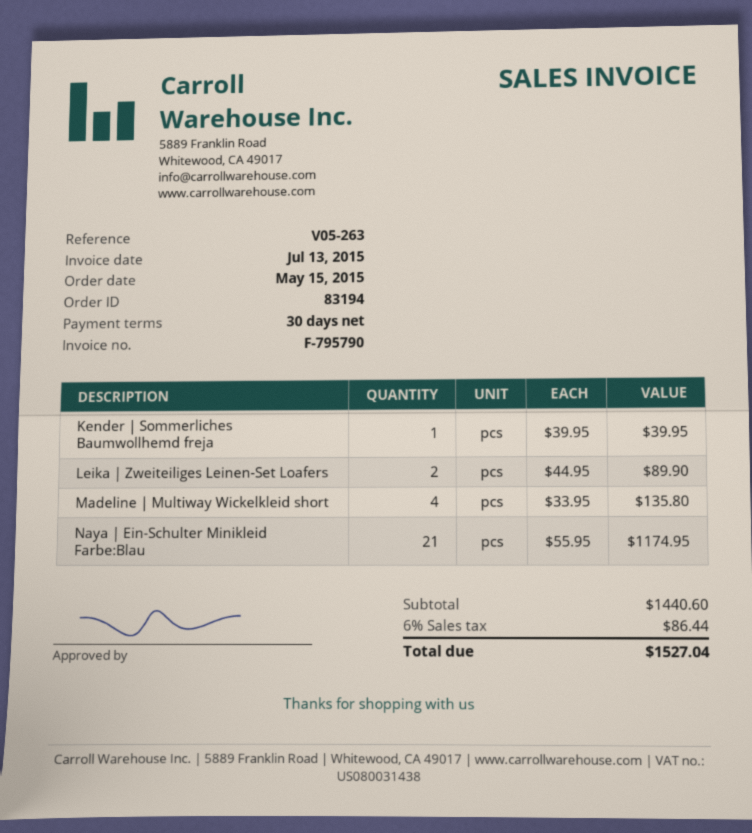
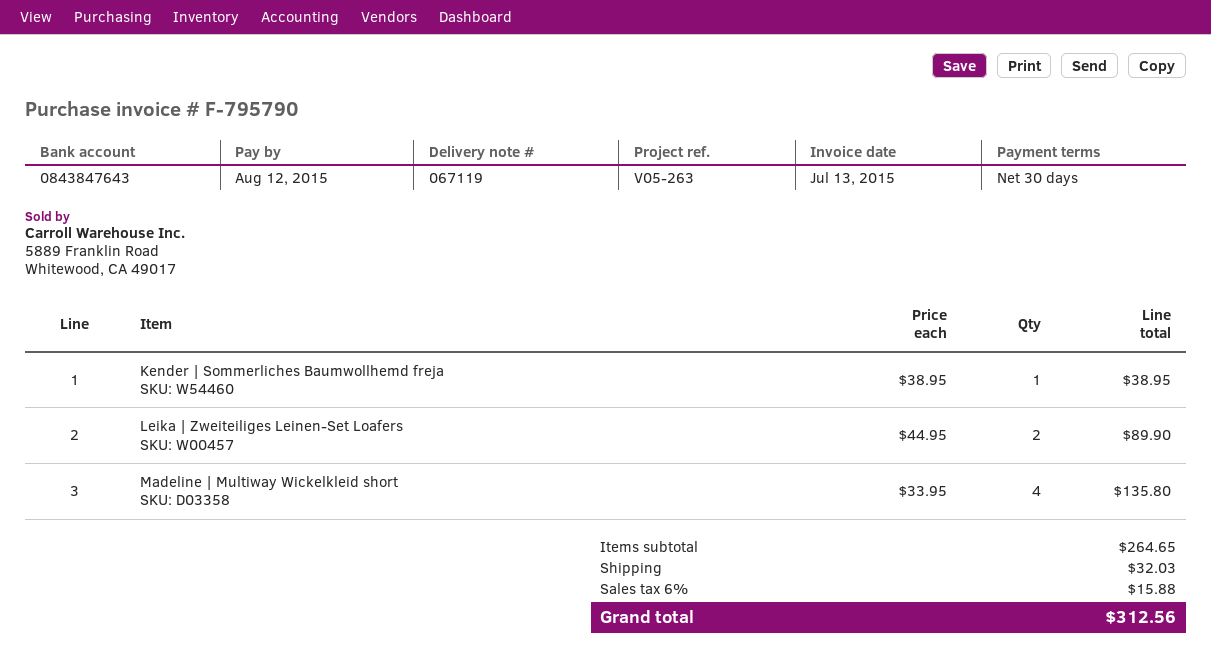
Kender | Sommerliches Baumwollhemd freja: 1 x 39.95 = 39.95 -> 1 x 38.95 = 38.95
Naya | Ein-Schulter Minikleid Farbe:Blau: 21 x 55.95 = 1174.95 -> none
subtotal: 1440.60 -> 264.65
shipping: none -> 32.03
tax: 6% = 86.44 -> 6% = 15.88
total: 1527.04 -> 312.56

